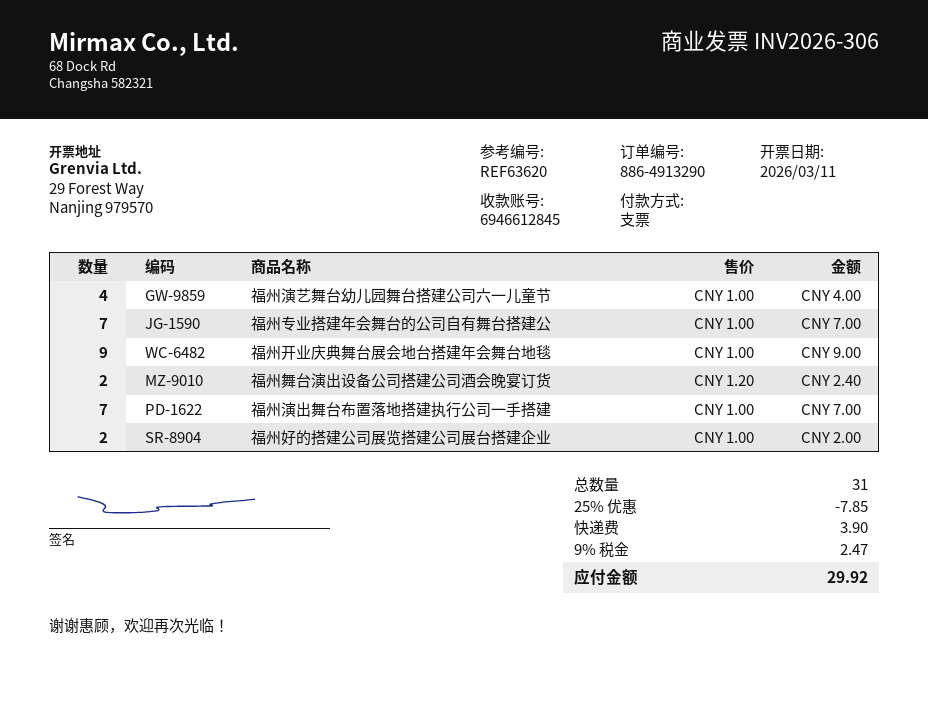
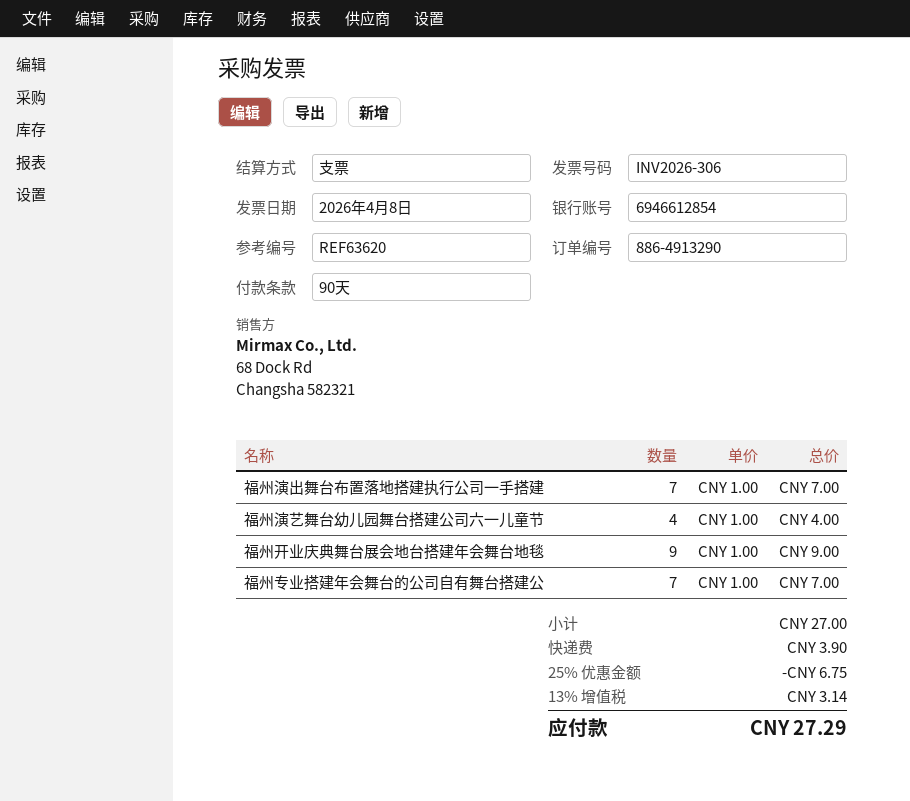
invoice date: 2026-03-11 -> 2026-04-08
bank account: 6946612845 -> 6946612854
福州舞台演出设备公司搭建公司酒会晚宴订货: 2 x 1.20 = 2.40 -> none
福州好的搭建公司展览搭建公司展台搭建企业: 2 x 1.00 = 2.00 -> none
discount: 25% = 7.85 -> 25% = 6.75
tax: 9% = 2.47 -> 13% = 3.14
total: 29.92 -> 27.29

